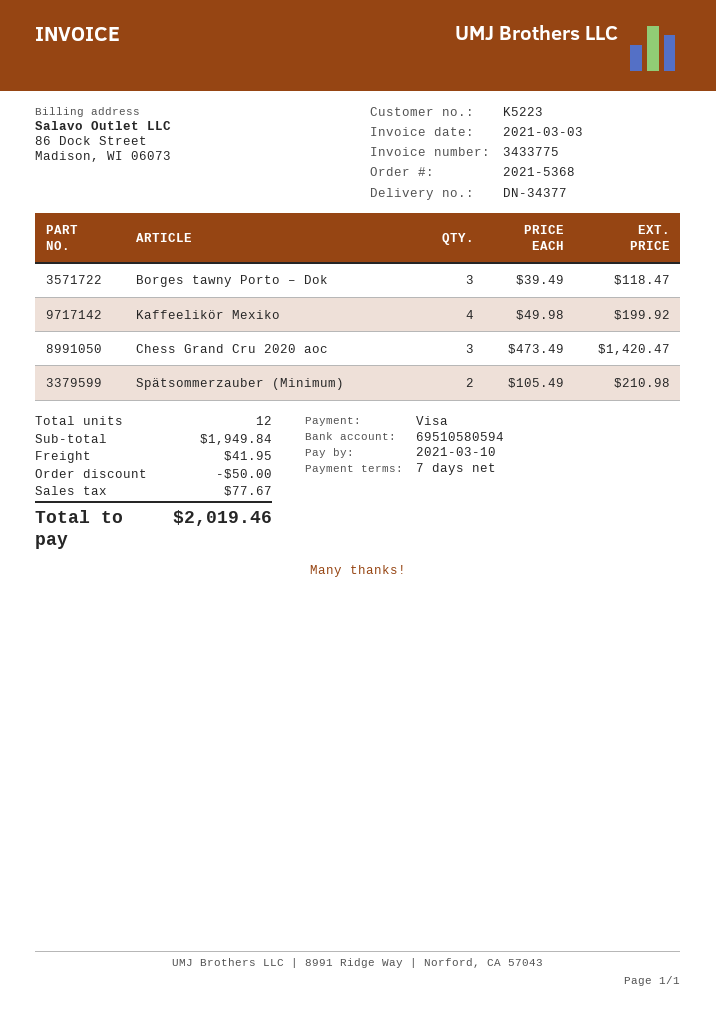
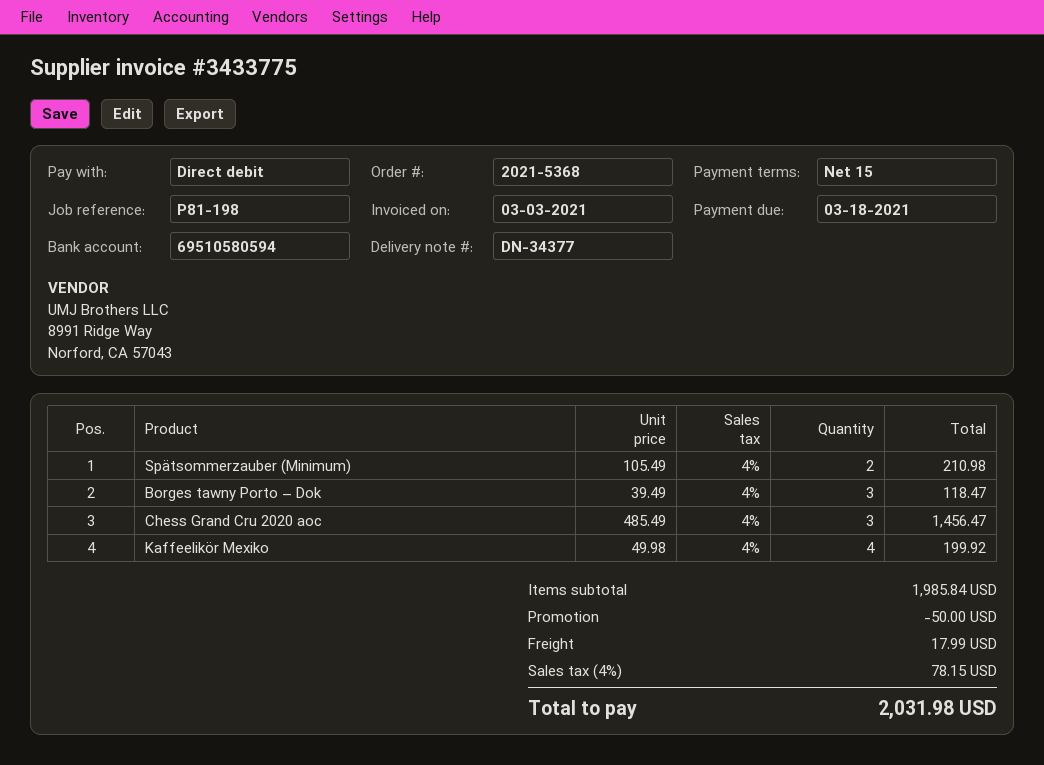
payment terms: 7 days -> 15 days
due date: 2021-03-10 -> 2021-03-18
payment method: Visa -> direct debit
Chess Grand Cru 2020 aoc: 3 x 473.49 = 1420.47 -> 3 x 485.49 = 1456.47
subtotal: 1949.84 -> 1985.84
shipping: 41.95 -> 17.99
tax: 77.67 -> 78.15
total: 2019.46 -> 2031.98

